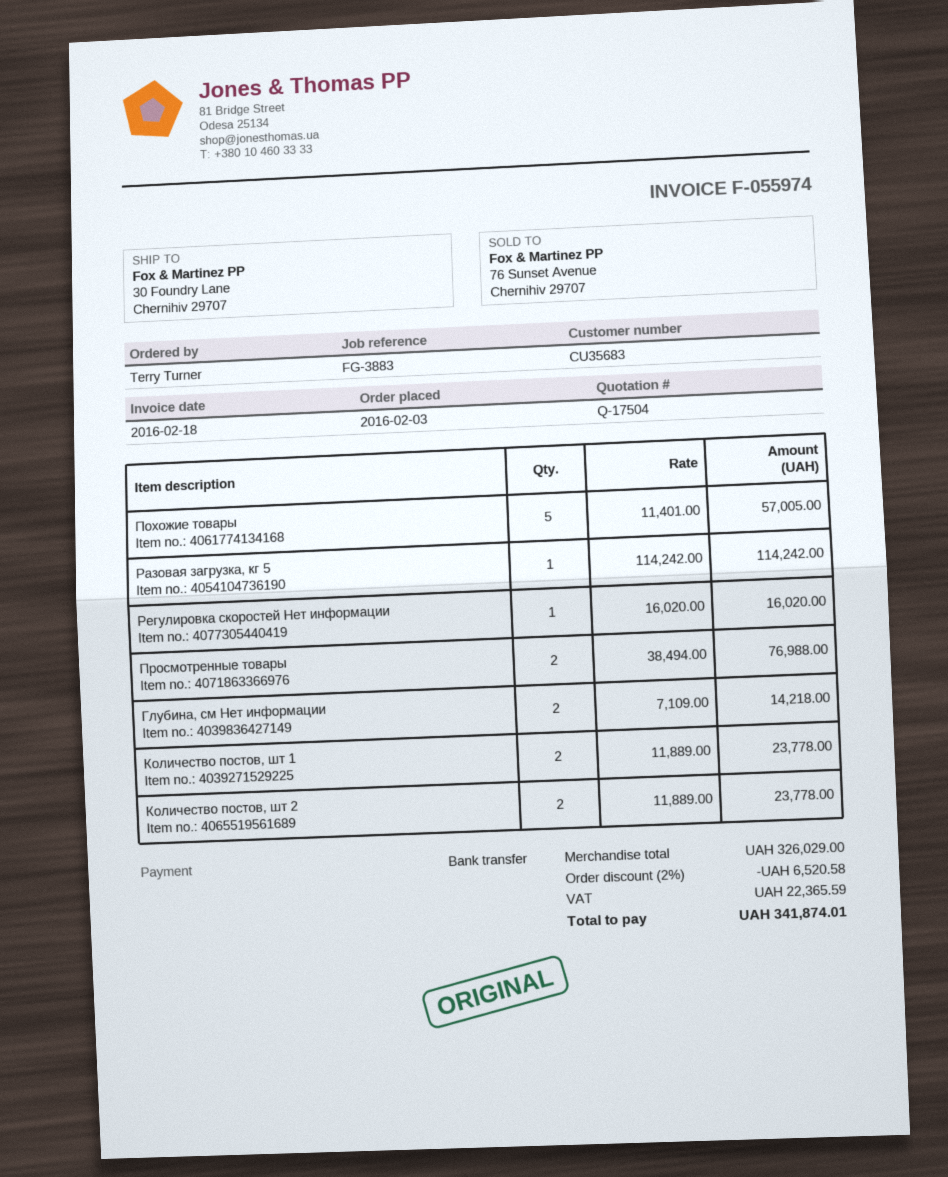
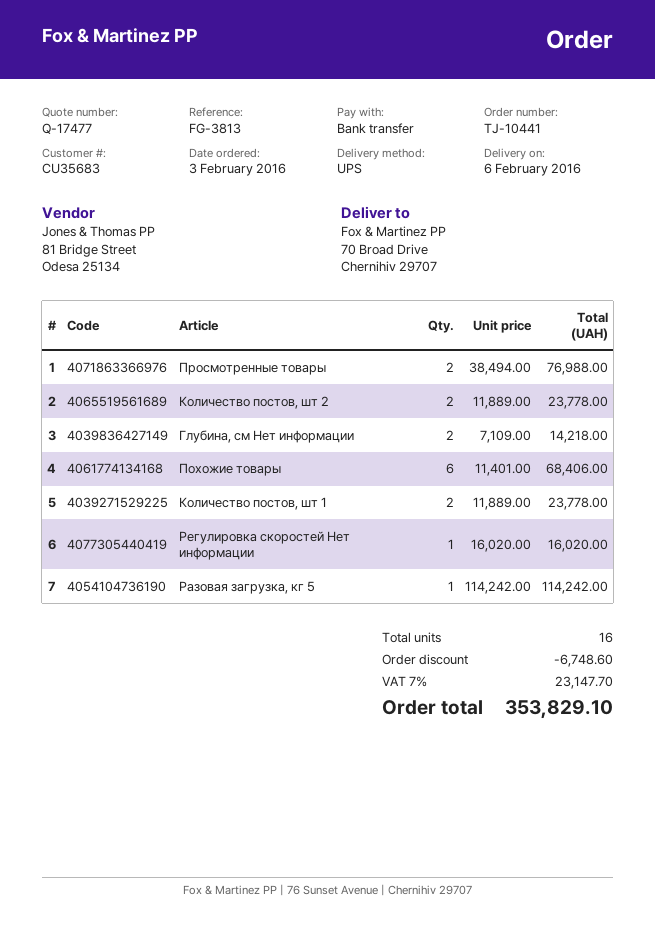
quote number: Q-17504 -> Q-17477
reference: FG-3883 -> FG-3813
ship to: 30 Foundry Lane, Chernihiv 29707 -> 70 Broad Drive, Chernihiv 29707
Похожие товары: 5 x 11401.00 = 57005.00 -> 6 x 11401.00 = 68406.00
discount: 6520.58 -> 6748.60
tax: 22365.59 -> 23147.70
total: 341874.01 -> 353829.10

